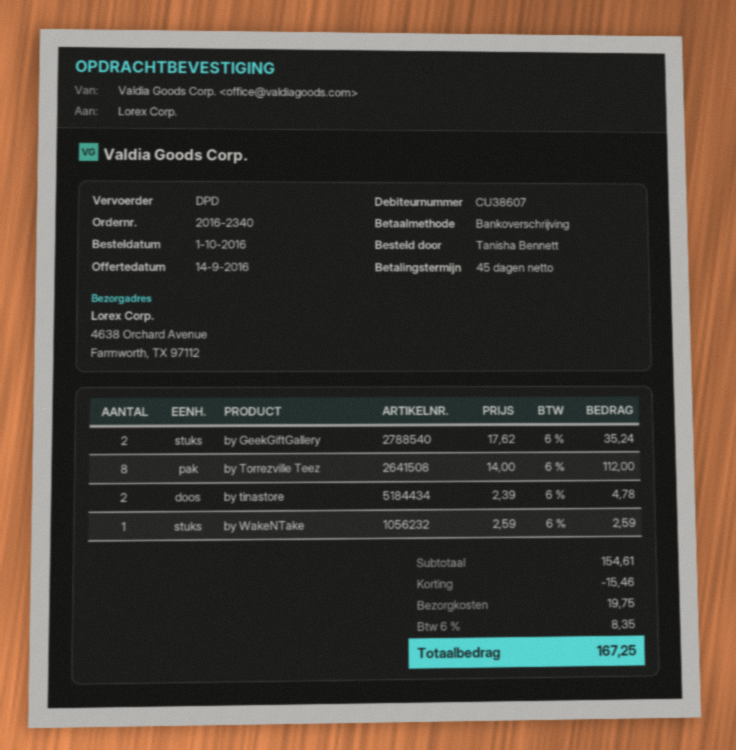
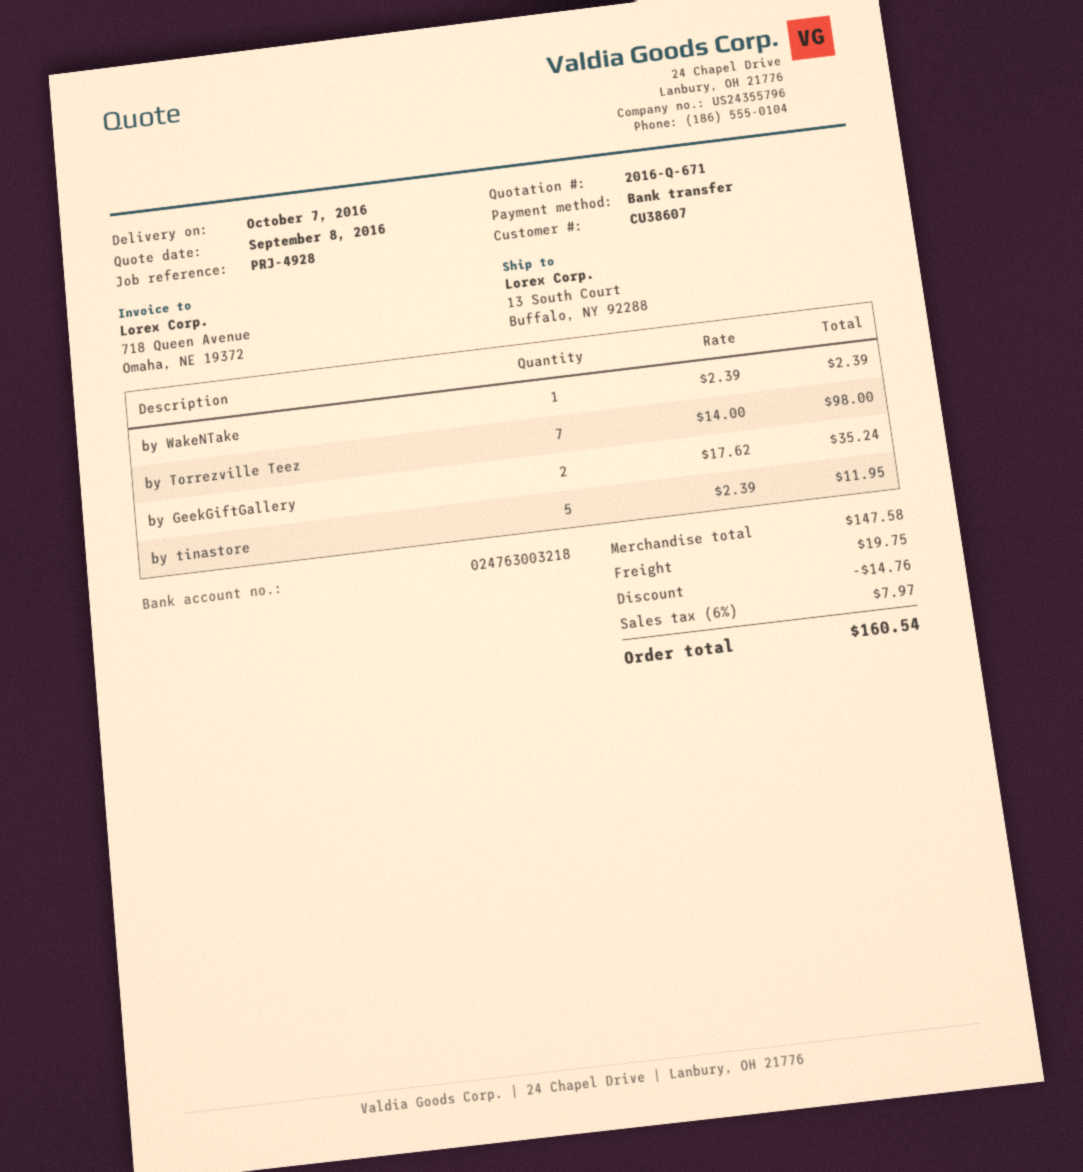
quote date: 2016-09-14 -> 2016-09-08
ship to: 4638 Orchard Avenue, Farmworth, TX 97112 -> 13 South Court, Buffalo, NY 92288
by Torrezville Teez: 8 x 14.00 = 112.00 -> 7 x 14.00 = 98.00
by tinastore: 2 x 2.39 = 4.78 -> 5 x 2.39 = 11.95
by WakeNTake: 1 x 2.59 = 2.59 -> 1 x 2.39 = 2.39
subtotal: 154.61 -> 147.58
discount: 15.46 -> 14.76
tax: 6% = 8.35 -> 6% = 7.97
total: 167.25 -> 160.54

